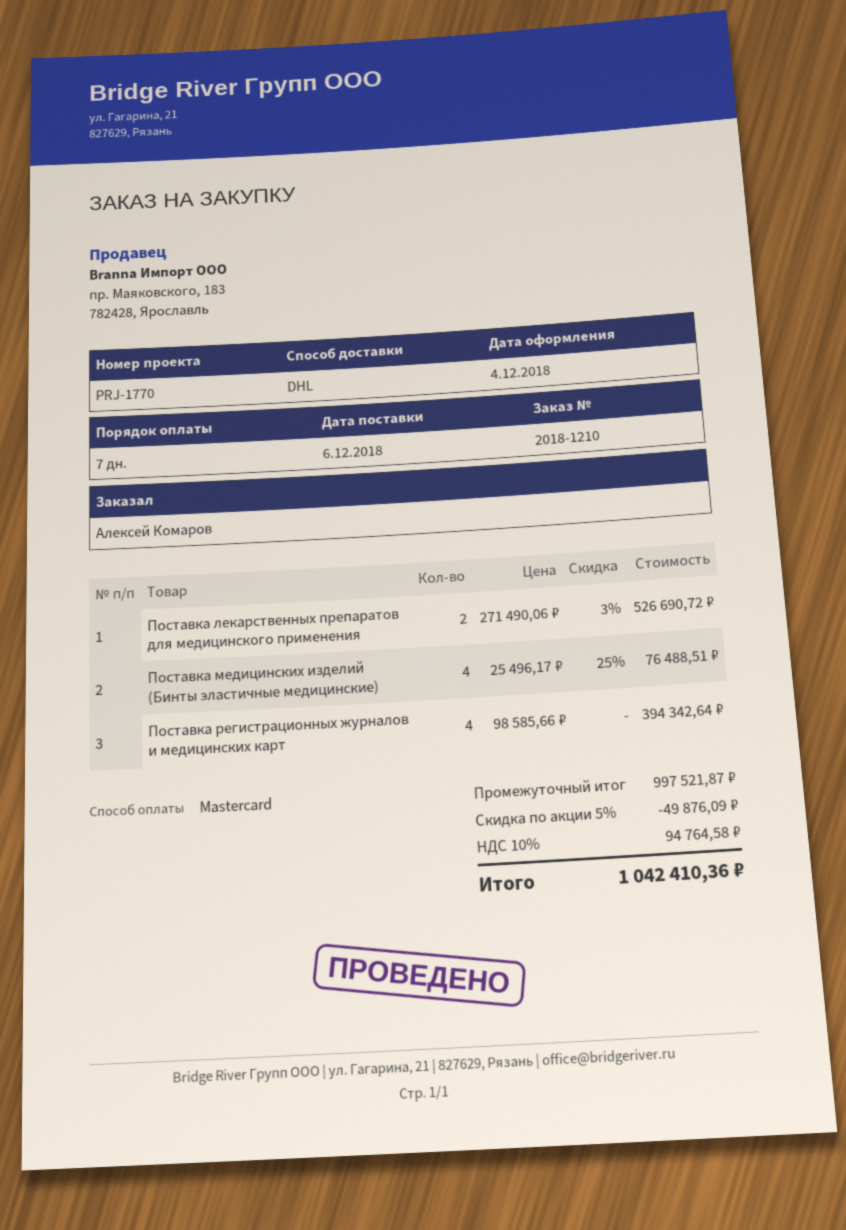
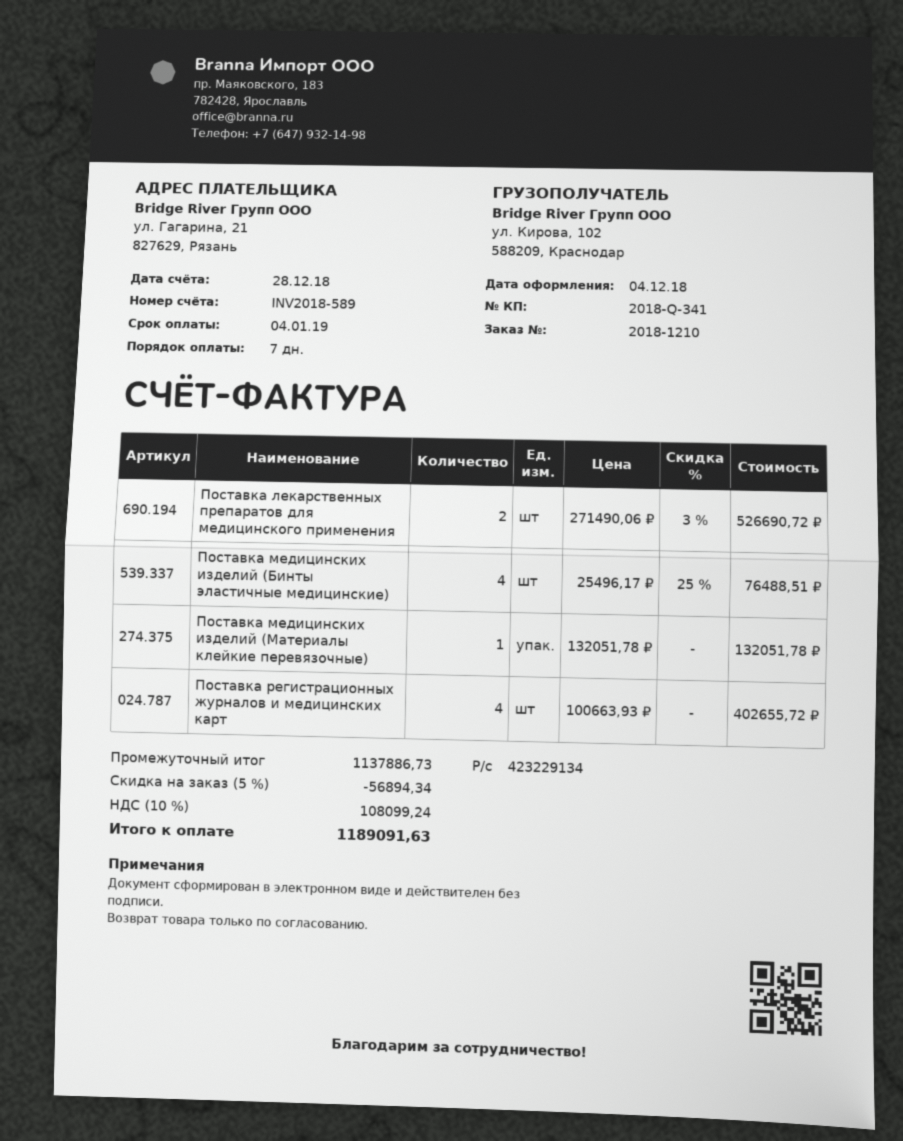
Поставка регистрационных журналов и медицинских карт: 4 x 98585.66 = 394342.64 -> 4 x 100663.93 = 402655.72
Поставка медицинских изделий (Материалы клейкие перевязочные): none -> 1 x 132051.78 = 132051.78
subtotal: 997521.87 -> 1137886.73
discount: 5% = 49876.09 -> 5% = 56894.34
tax: 10% = 94764.58 -> 10% = 108099.24
total: 1042410.36 -> 1189091.63

